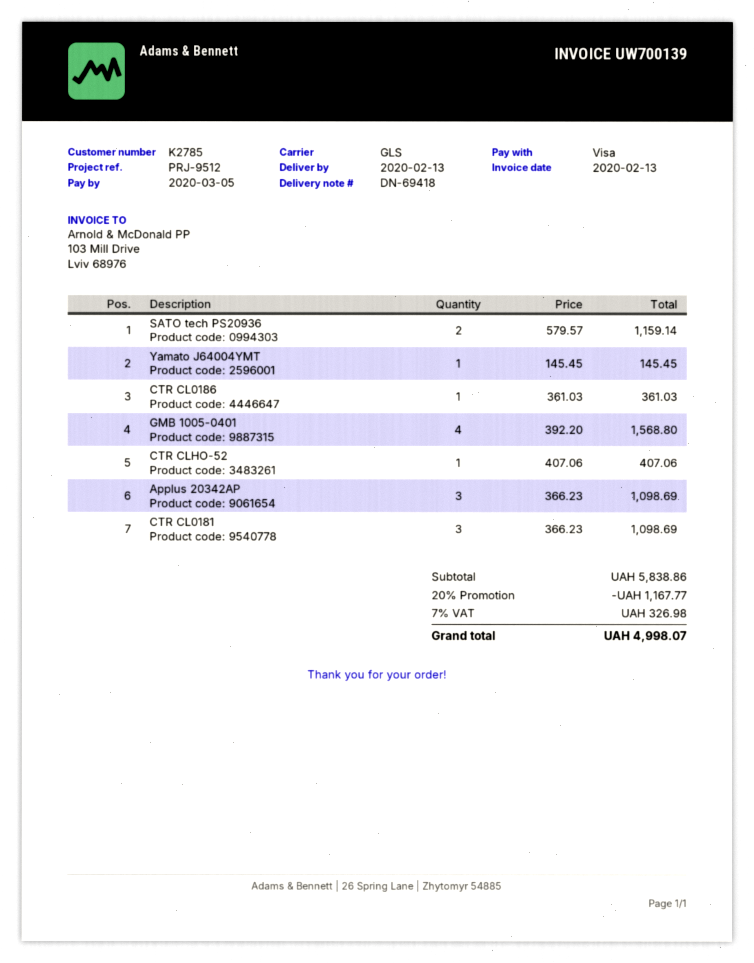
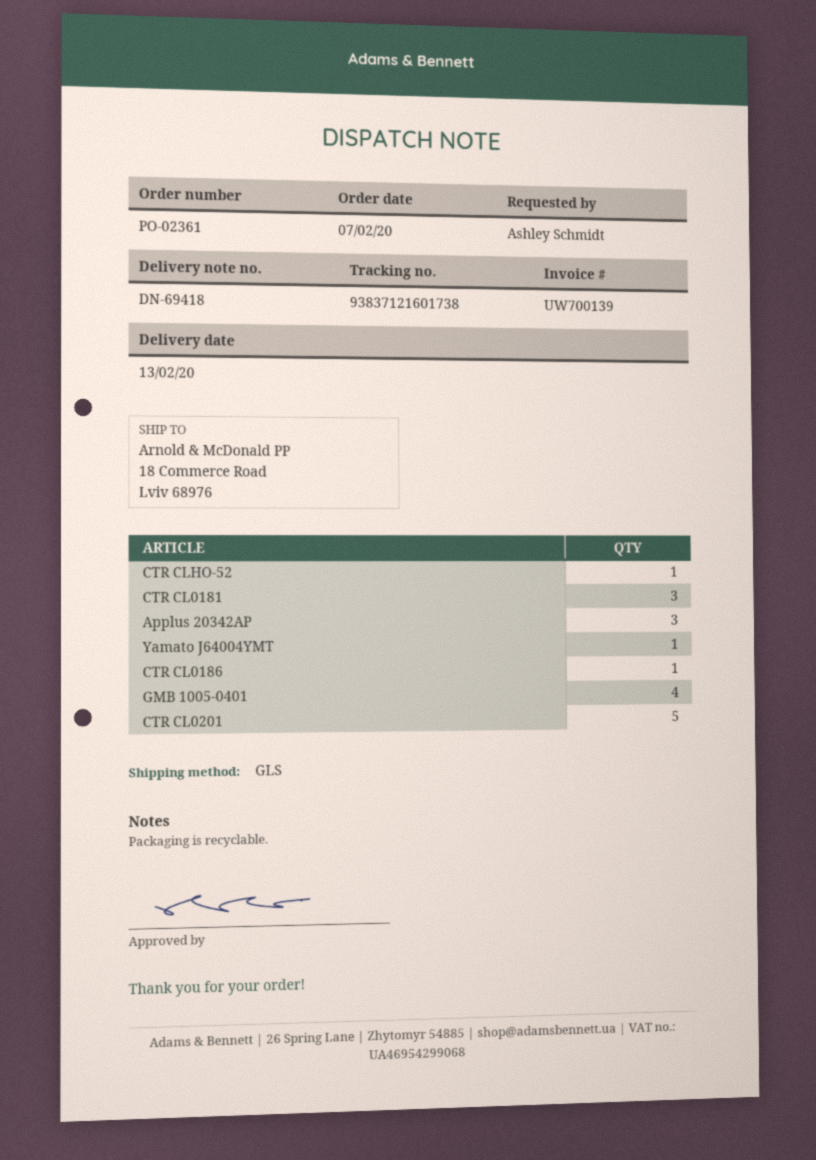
SATO tech PS20936: 2 -> none
CTR CL0201: none -> 5

